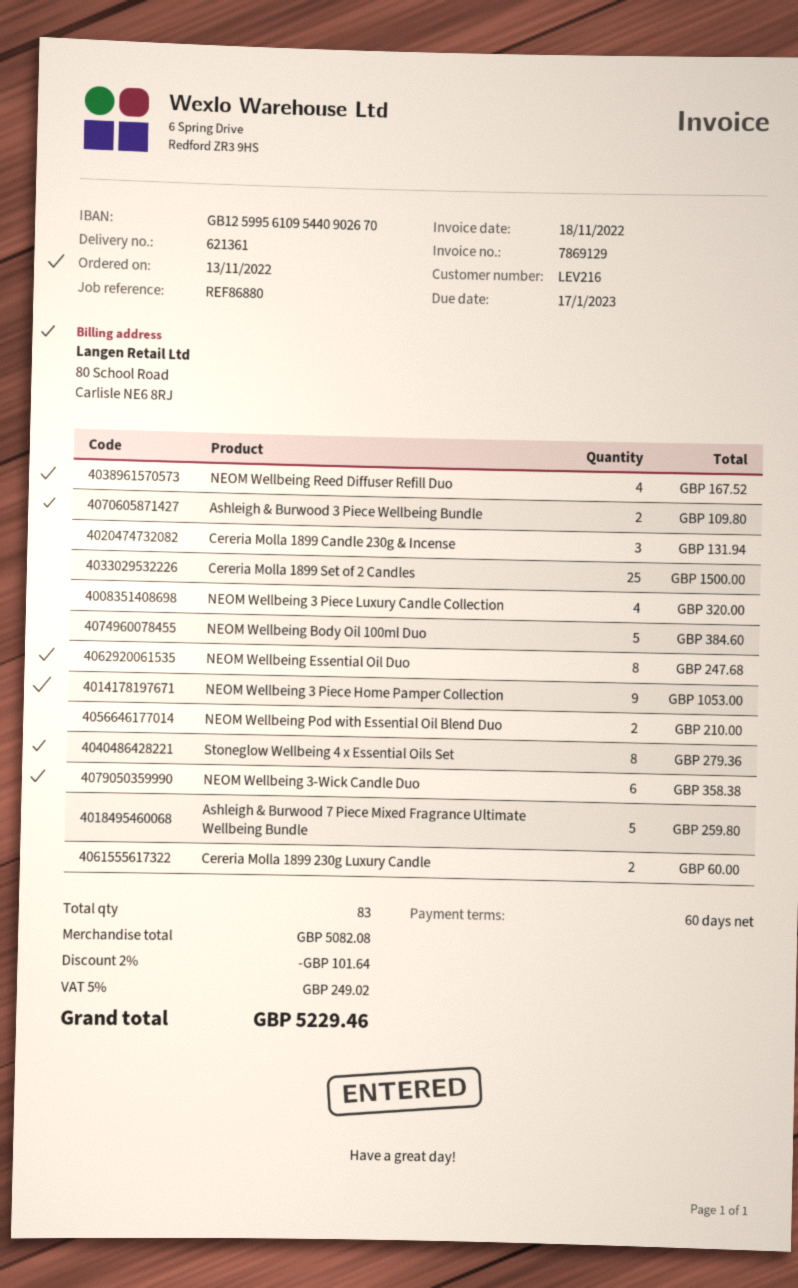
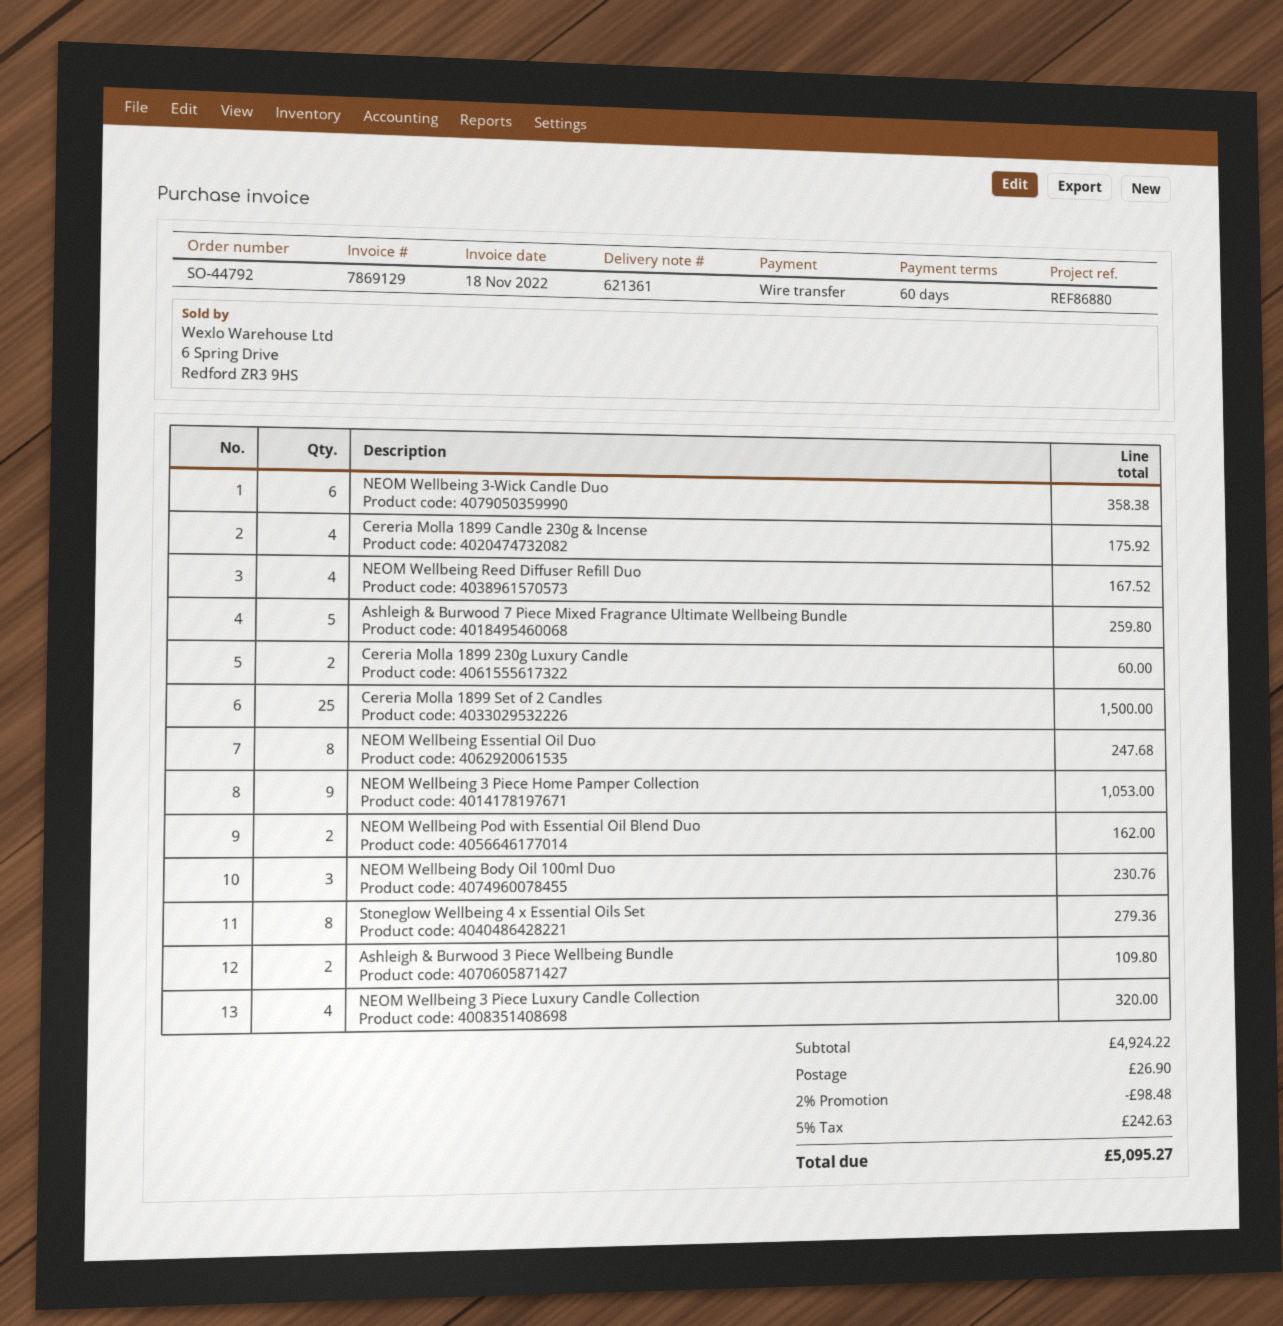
Cereria Molla 1899 Candle 230g & Incense: 3 for 131.94 -> 4 for 175.92
NEOM Wellbeing Body Oil 100ml Duo: 5 for 384.60 -> 3 for 230.76
NEOM Wellbeing Pod with Essential Oil Blend Duo: 2 for 210.00 -> 2 for 162.00
subtotal: 5082.08 -> 4924.22
discount: 2% = 101.64 -> 2% = 98.48
shipping: none -> 26.90
tax: 5% = 249.02 -> 5% = 242.63
total: 5229.46 -> 5095.27

